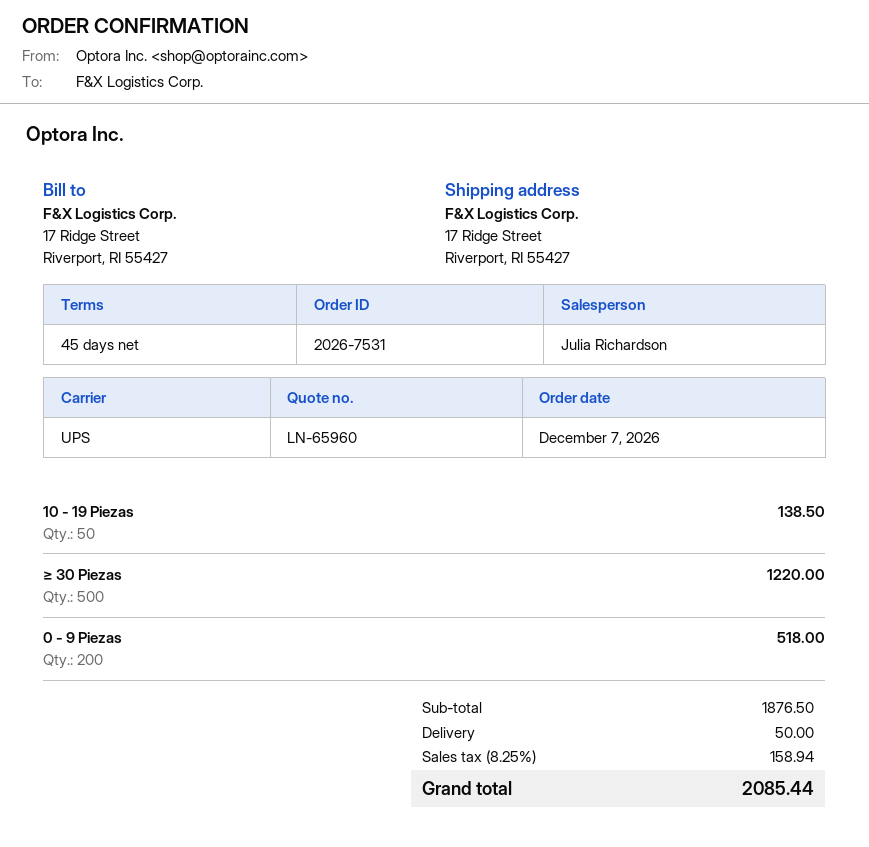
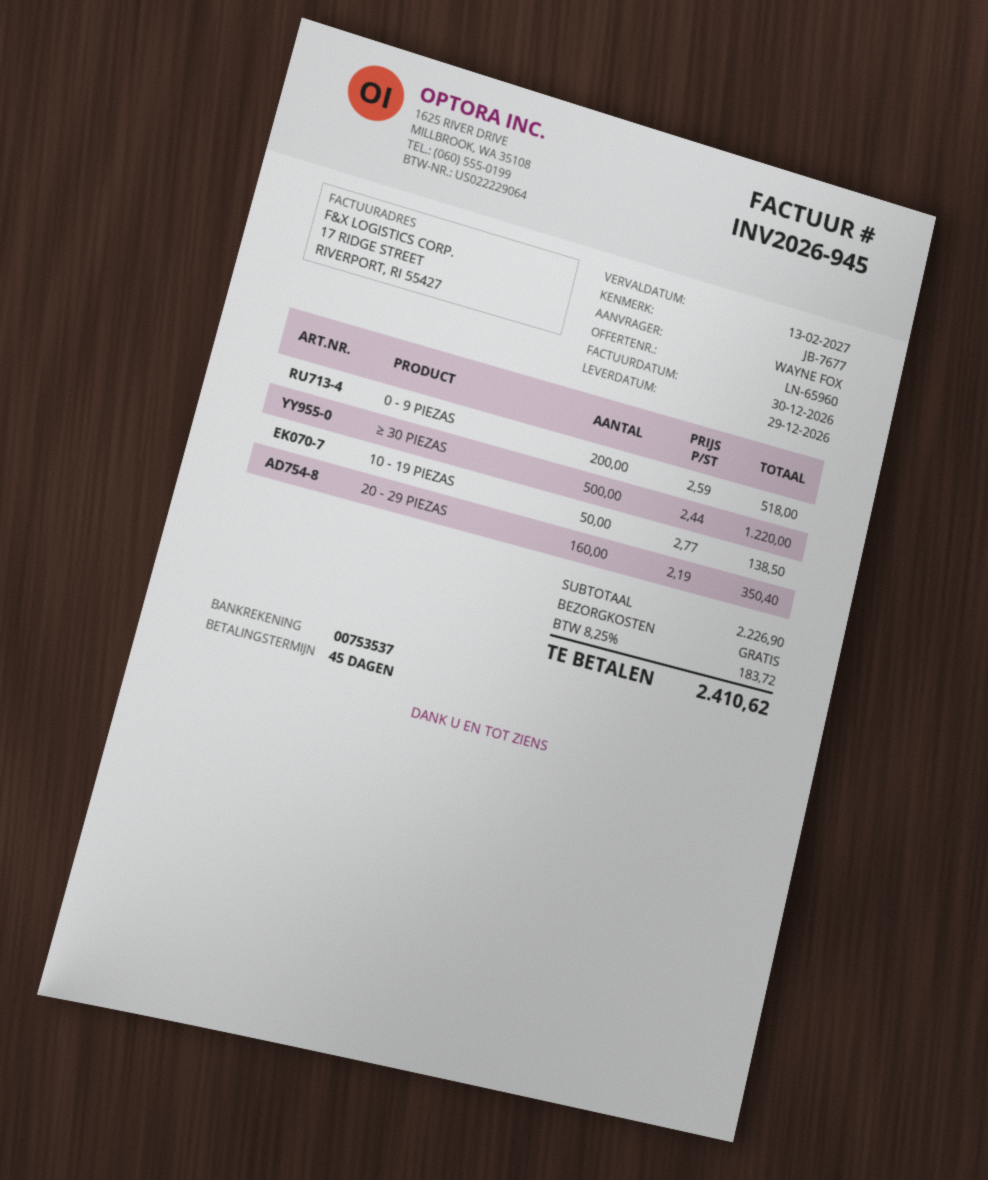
20 - 29 PIEZAS: none -> 160 for 350.40
subtotal: 1876.50 -> 2226.90
shipping: 50.00 -> 0.00
tax: 8.25% = 158.94 -> 8.25% = 183.72
total: 2085.44 -> 2410.62

